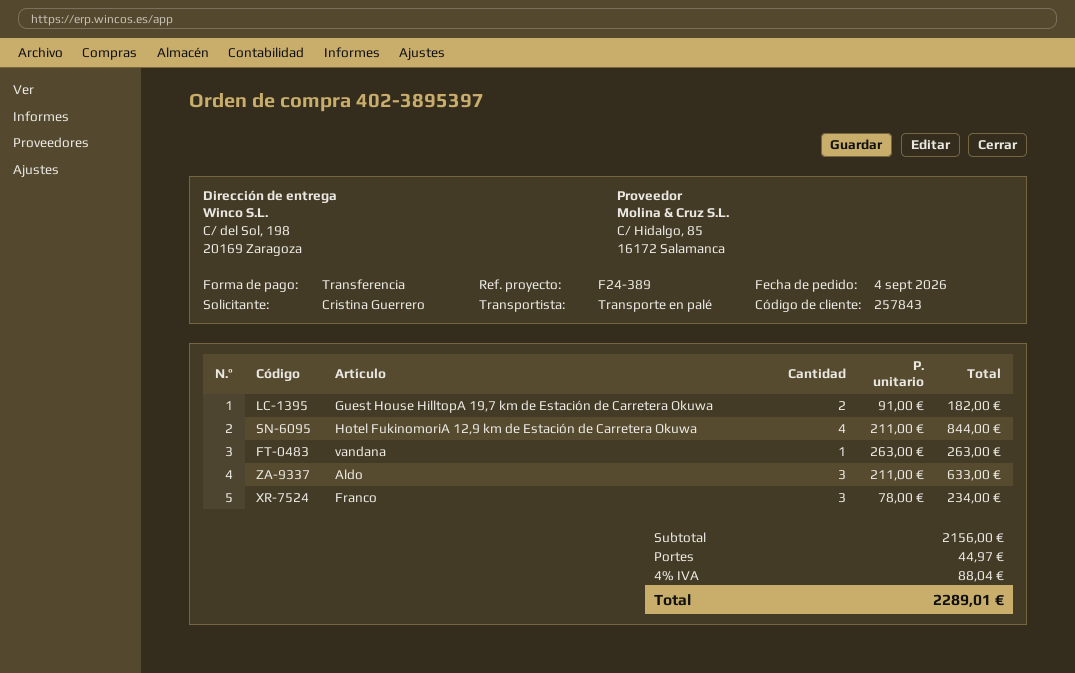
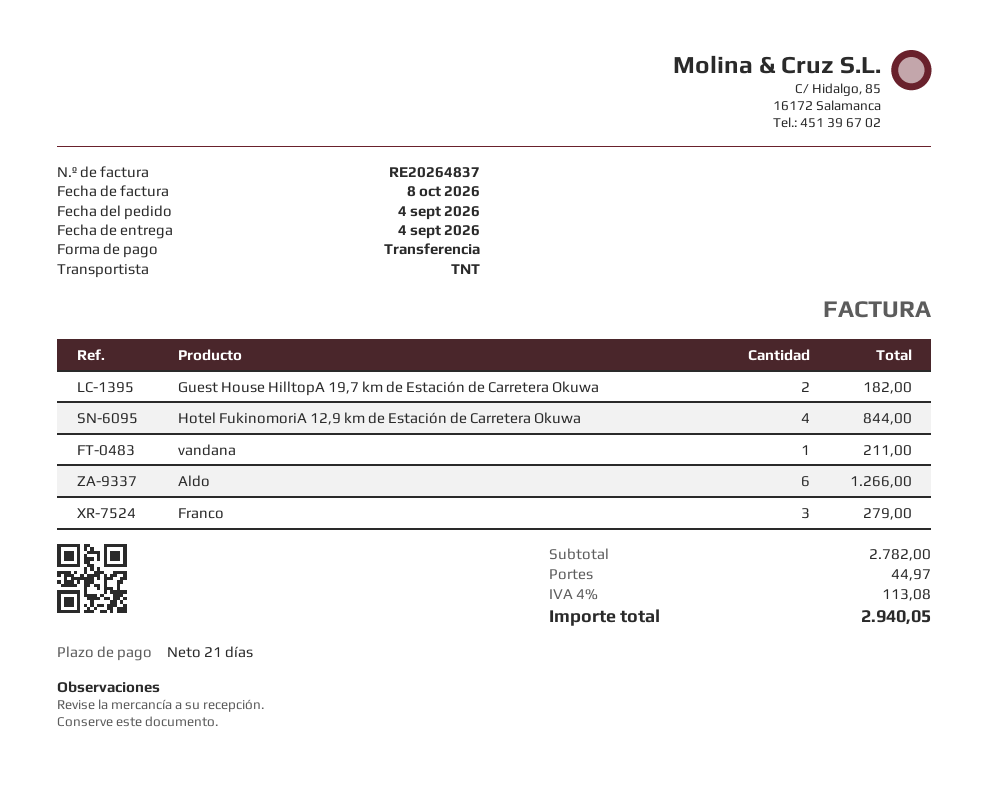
shipping method: pallet freight -> TNT
vandana: 1 for 263.00 -> 1 for 211.00
Aldo: 3 for 633.00 -> 6 for 1266.00
Franco: 3 for 234.00 -> 3 for 279.00
subtotal: 2156.00 -> 2782.00
tax: 4% = 88.04 -> 4% = 113.08
total: 2289.01 -> 2940.05

